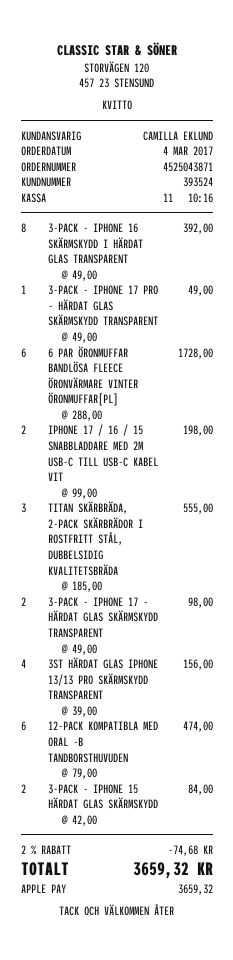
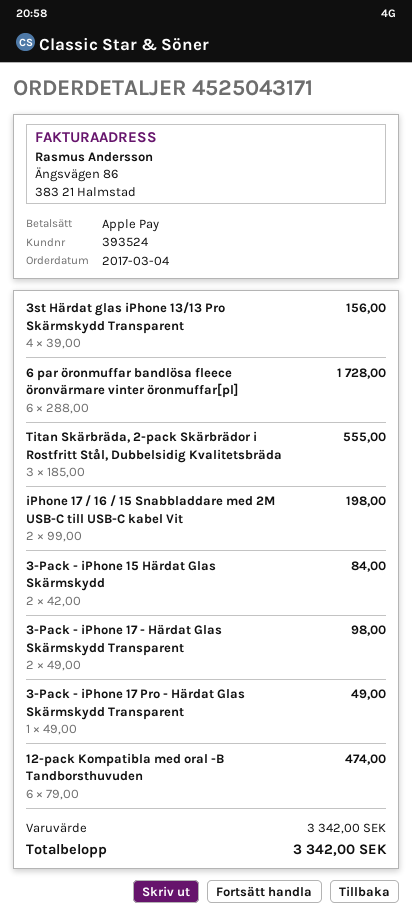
order number: 4525043871 -> 4525043171
3-PACK - IPHONE 16 SKÄRMSKYDD I HÄRDAT GLAS TRANSPARENT: 8 x 49.00 = 392.00 -> none
discount: 2% = 74.68 -> none
total: 3659.32 -> 3342.00

